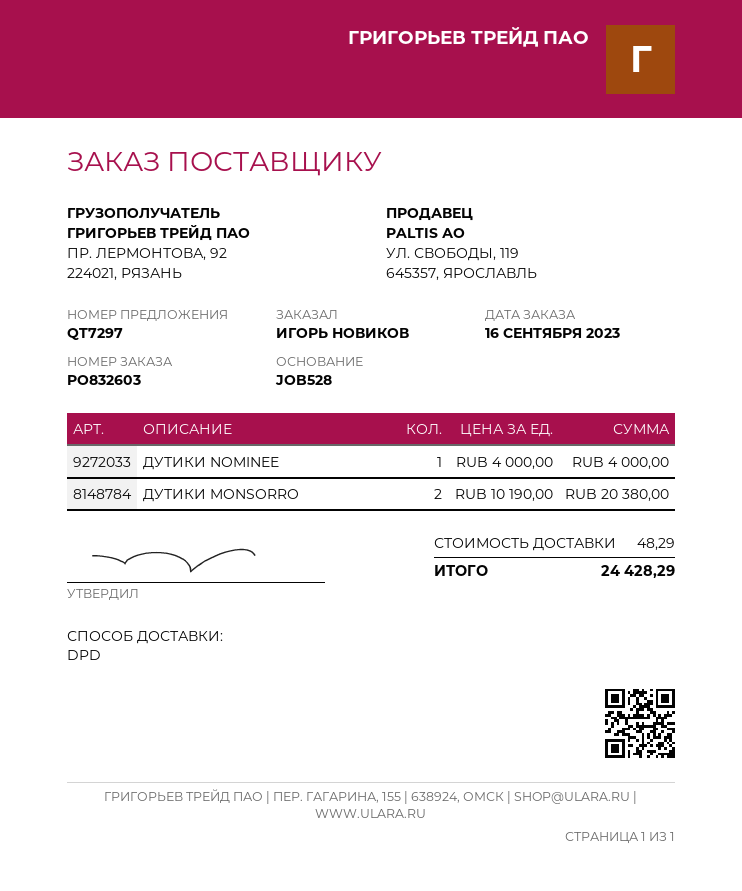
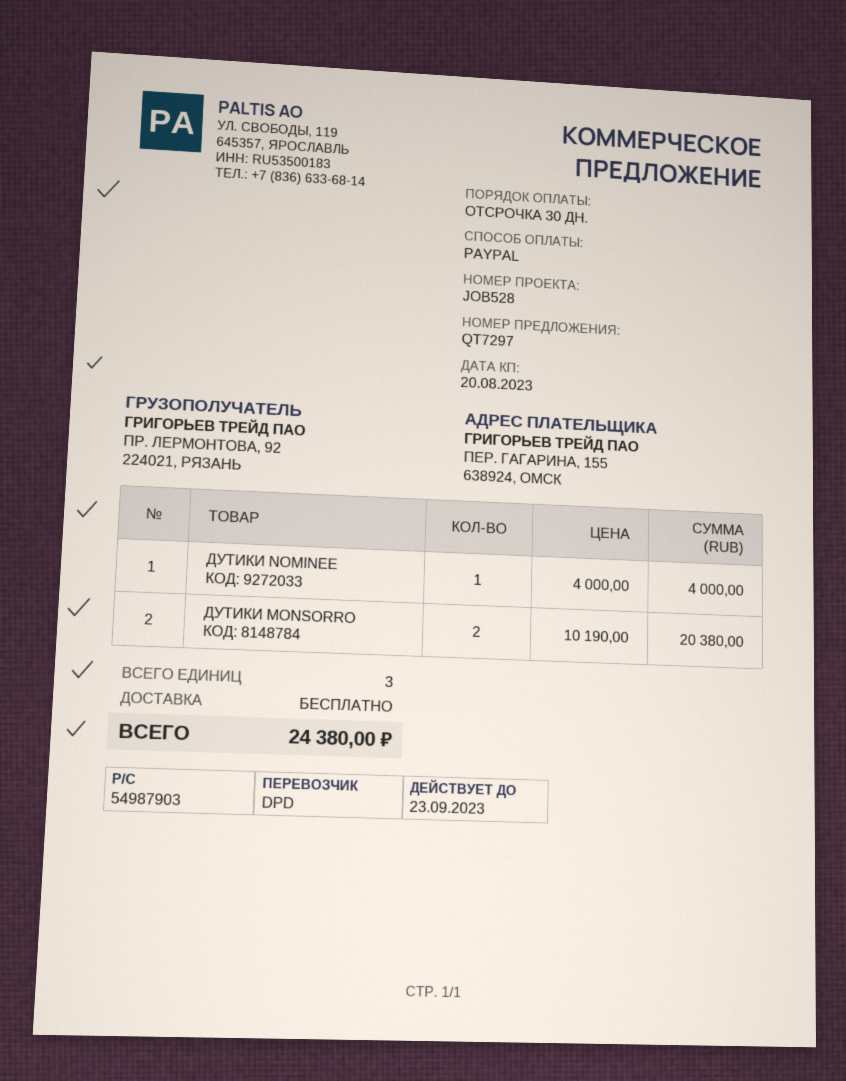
shipping: 48.29 -> 0.00
total: 24428.29 -> 24380.00

